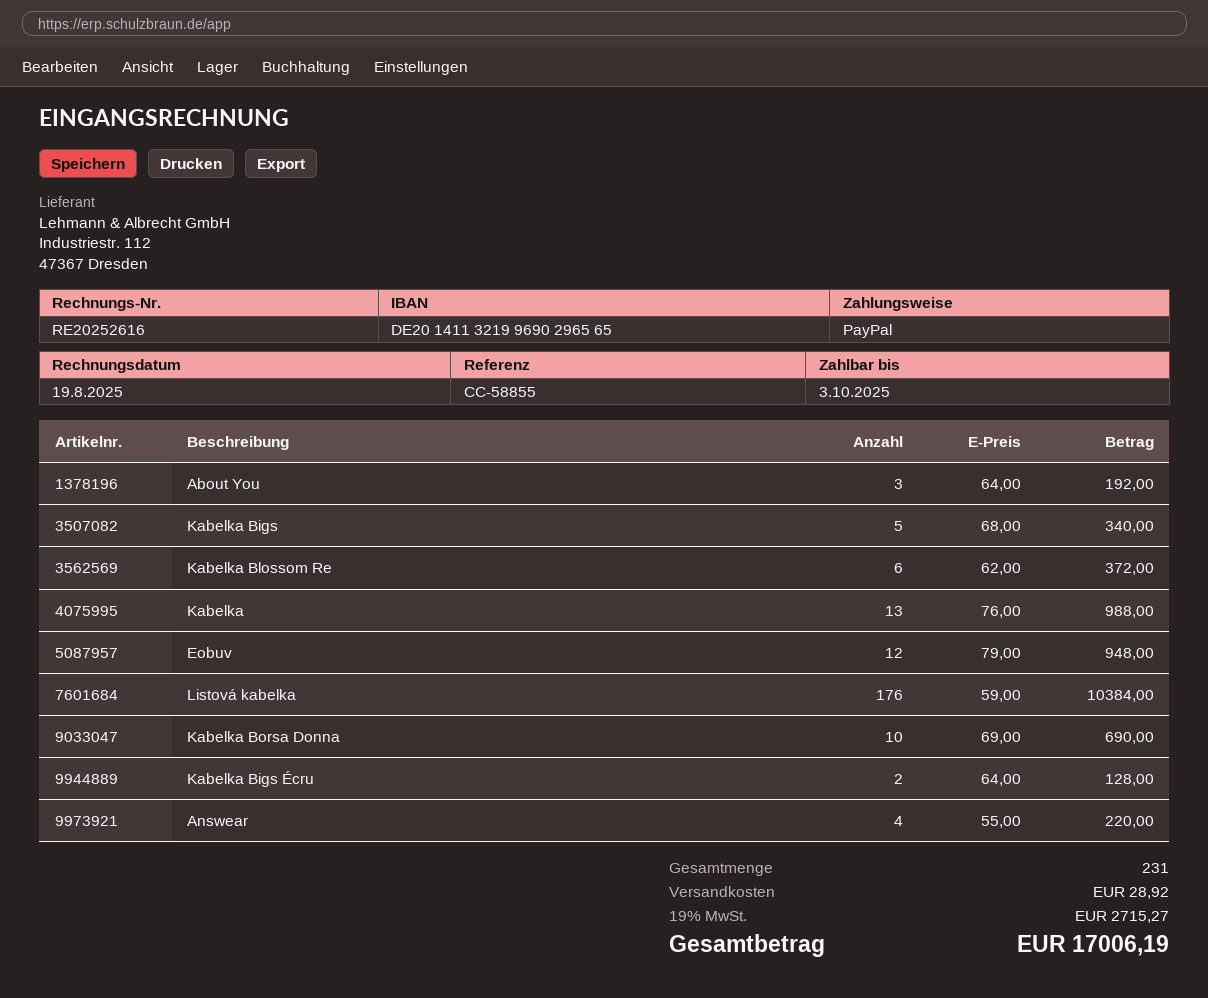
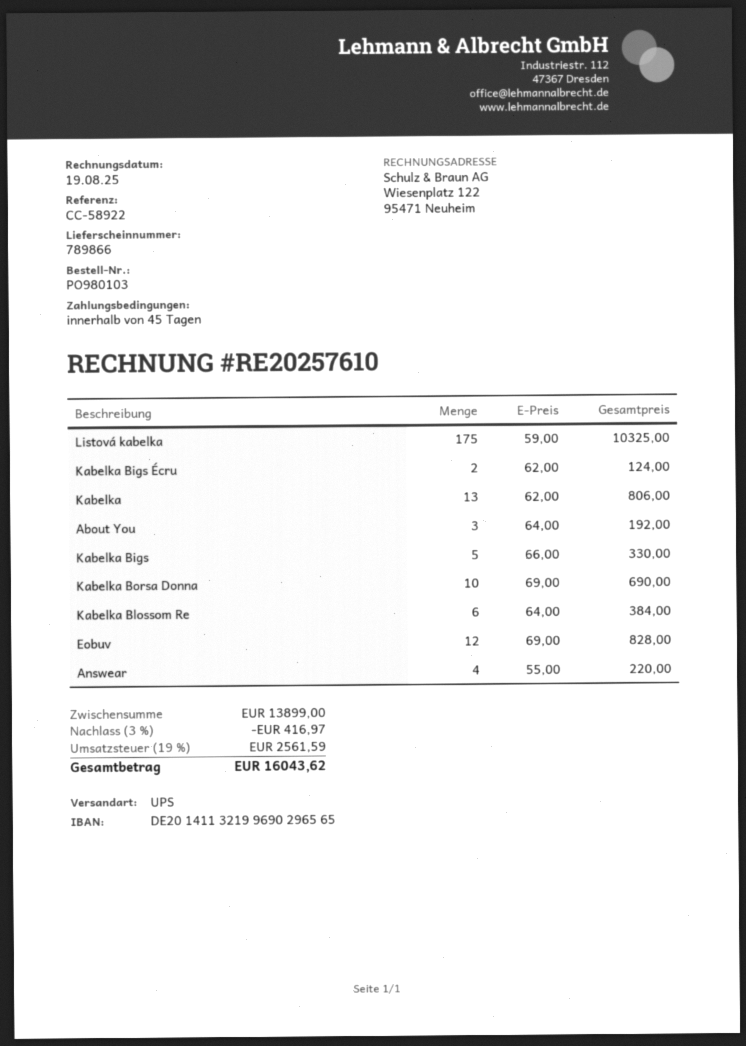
invoice number: RE20252616 -> RE20257610
reference: CC-58855 -> CC-58922
Kabelka Bigs: 5 x 68.00 = 340.00 -> 5 x 66.00 = 330.00
Kabelka Blossom Re: 6 x 62.00 = 372.00 -> 6 x 64.00 = 384.00
Kabelka: 13 x 76.00 = 988.00 -> 13 x 62.00 = 806.00
Eobuv: 12 x 79.00 = 948.00 -> 12 x 69.00 = 828.00
Listová kabelka: 176 x 59.00 = 10384.00 -> 175 x 59.00 = 10325.00
Kabelka Bigs Écru: 2 x 64.00 = 128.00 -> 2 x 62.00 = 124.00
discount: none -> 3% = 416.97
shipping: 28.92 -> none
tax: 19% = 2715.27 -> 19% = 2561.59
total: 17006.19 -> 16043.62

